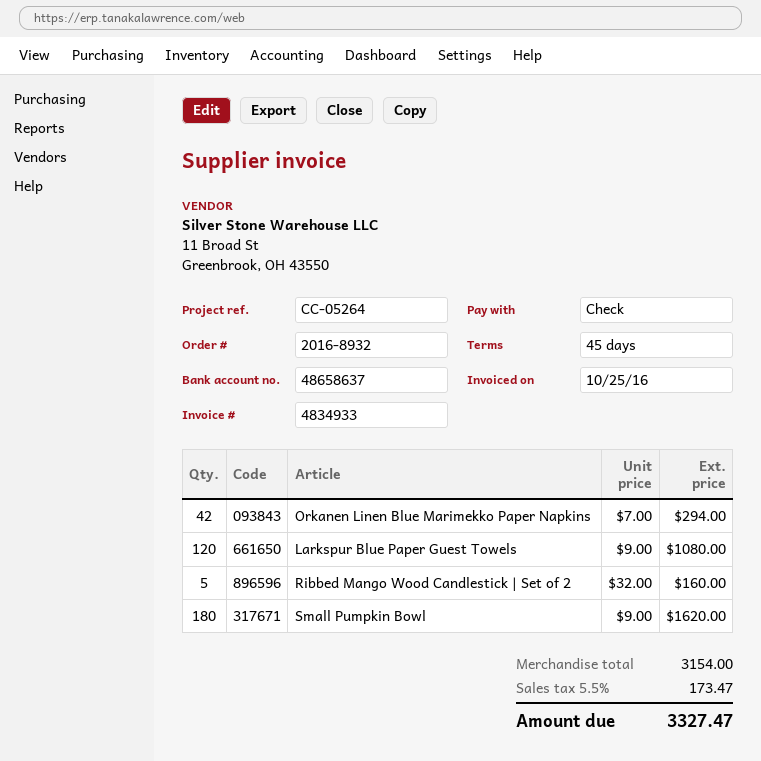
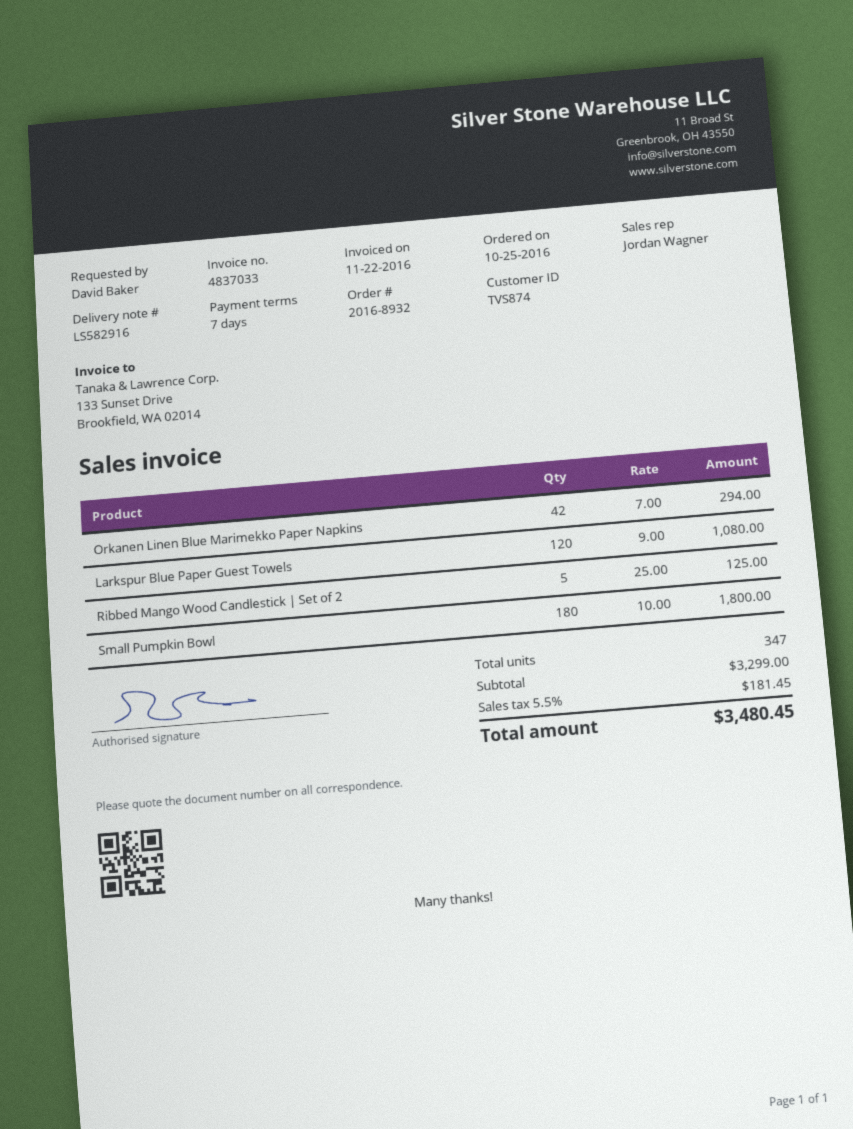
invoice number: 4834933 -> 4837033
invoice date: 2016-10-25 -> 2016-11-22
payment terms: 45 days -> 7 days
Ribbed Mango Wood Candlestick | Set of 2: 5 x 32.00 = 160.00 -> 5 x 25.00 = 125.00
Small Pumpkin Bowl: 180 x 9.00 = 1620.00 -> 180 x 10.00 = 1800.00
subtotal: 3154.00 -> 3299.00
tax: 5.5% = 173.47 -> 5.5% = 181.45
total: 3327.47 -> 3480.45

